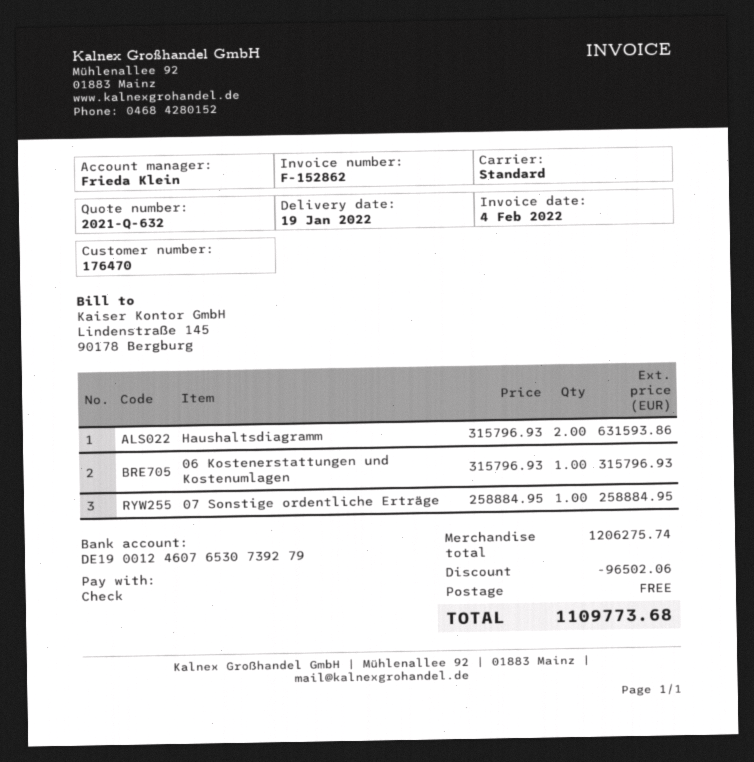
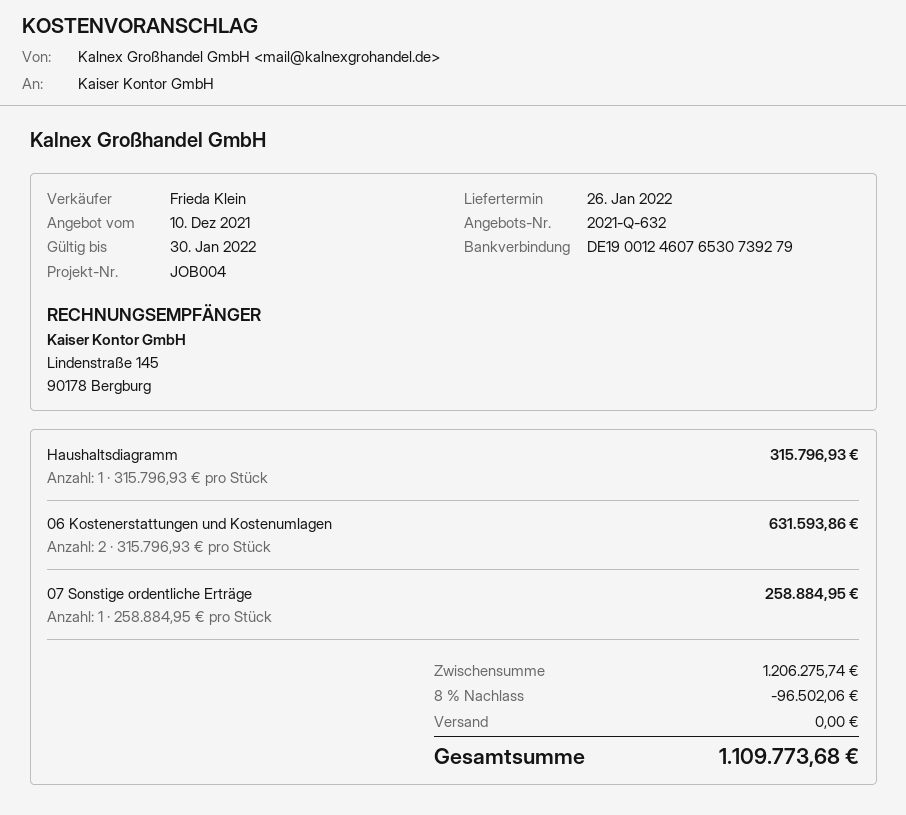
delivery date: 2022-01-19 -> 2022-01-26
Haushaltsdiagramm: 2 x 315796.93 = 631593.86 -> 1 x 315796.93 = 315796.93
06 Kostenerstattungen und Kostenumlagen: 1 x 315796.93 = 315796.93 -> 2 x 315796.93 = 631593.86

